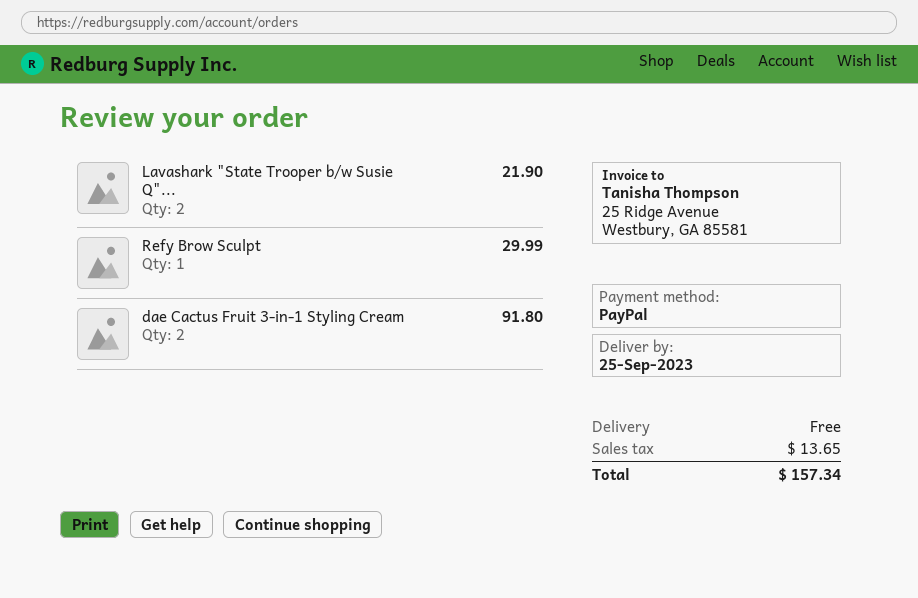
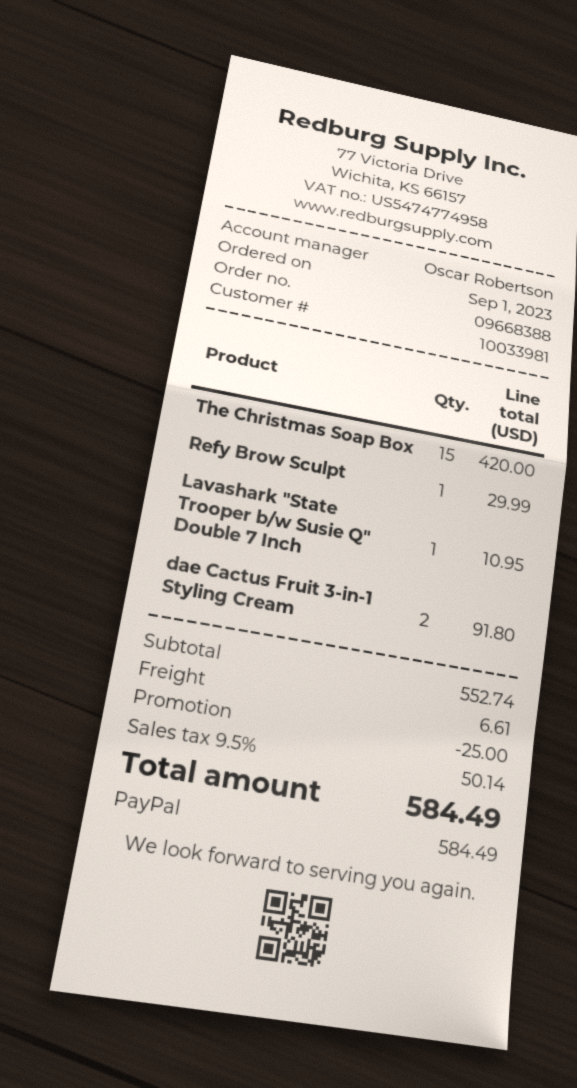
Lavashark "State Trooper b/w Susie Q"...: 2 for 21.90 -> 1 for 10.95
The Christmas Soap Box: none -> 15 for 420.00
discount: none -> 25.00
shipping: 0.00 -> 6.61
tax: 13.65 -> 50.14
total: 157.34 -> 584.49

